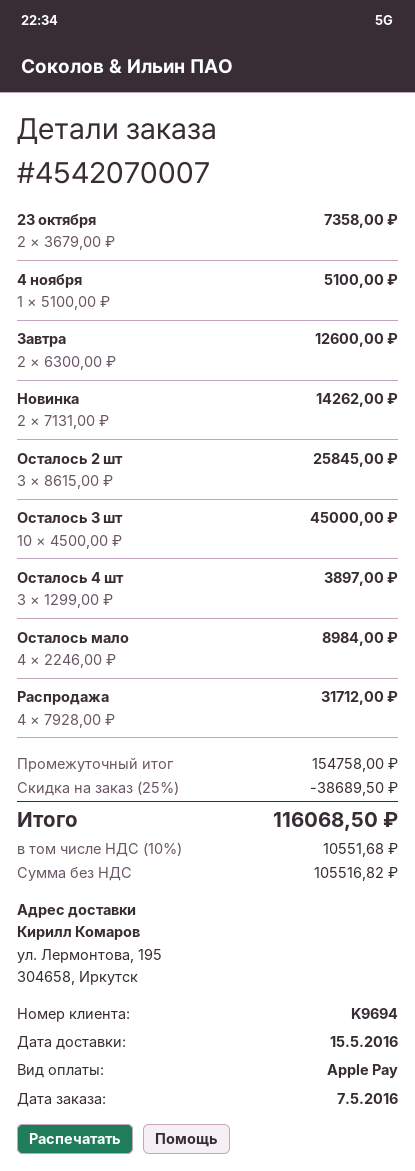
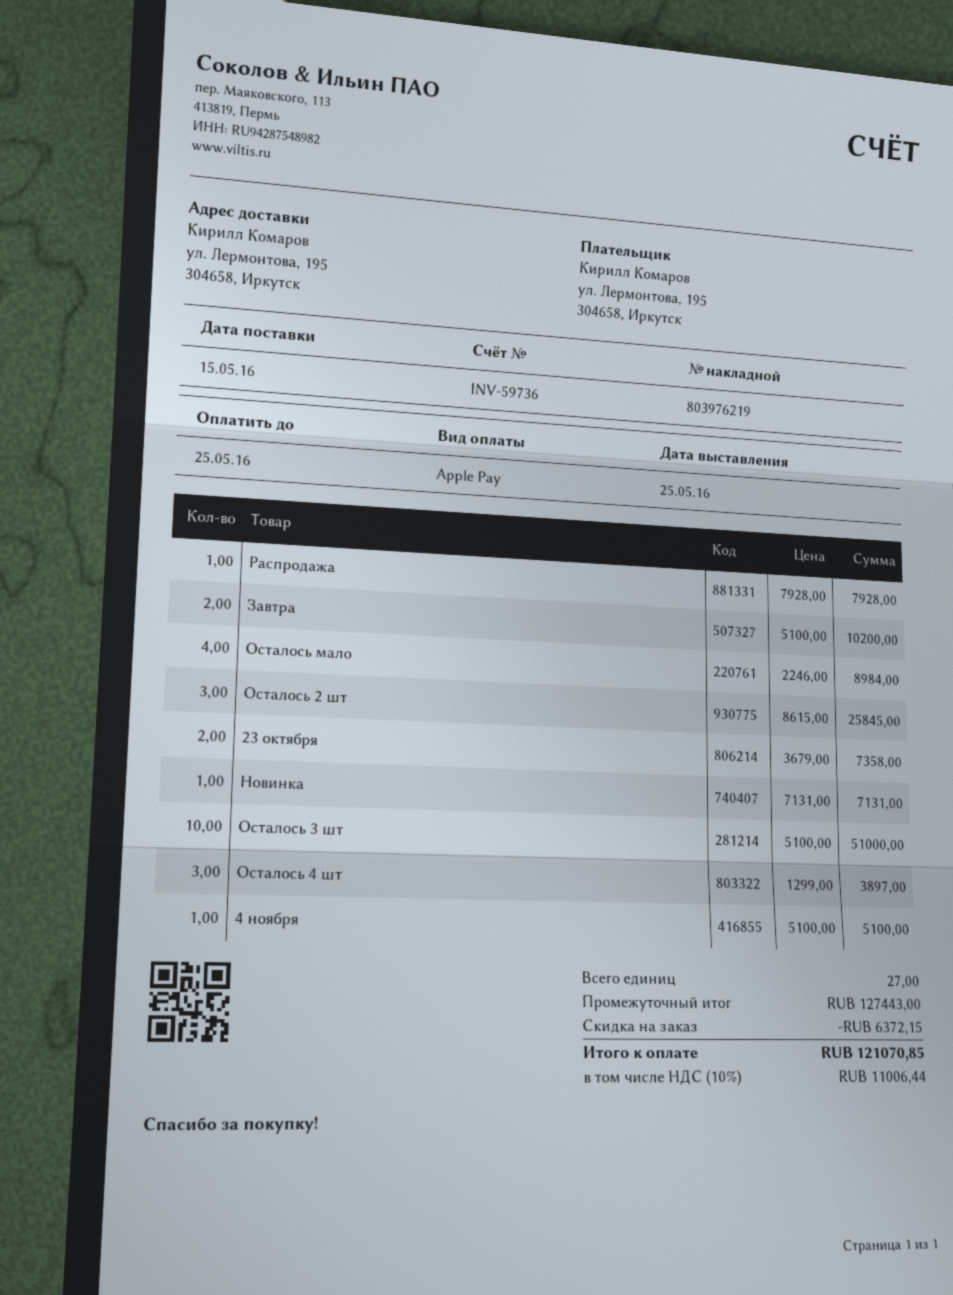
Завтра: 2 x 6300.00 = 12600.00 -> 2 x 5100.00 = 10200.00
Новинка: 2 x 7131.00 = 14262.00 -> 1 x 7131.00 = 7131.00
Осталось 3 шт: 10 x 4500.00 = 45000.00 -> 10 x 5100.00 = 51000.00
Распродажа: 4 x 7928.00 = 31712.00 -> 1 x 7928.00 = 7928.00
subtotal: 154758.00 -> 127443.00
discount: 38689.50 -> 6372.15
tax: 10% = 10551.68 -> 10% = 11006.44
total: 116068.50 -> 121070.85

